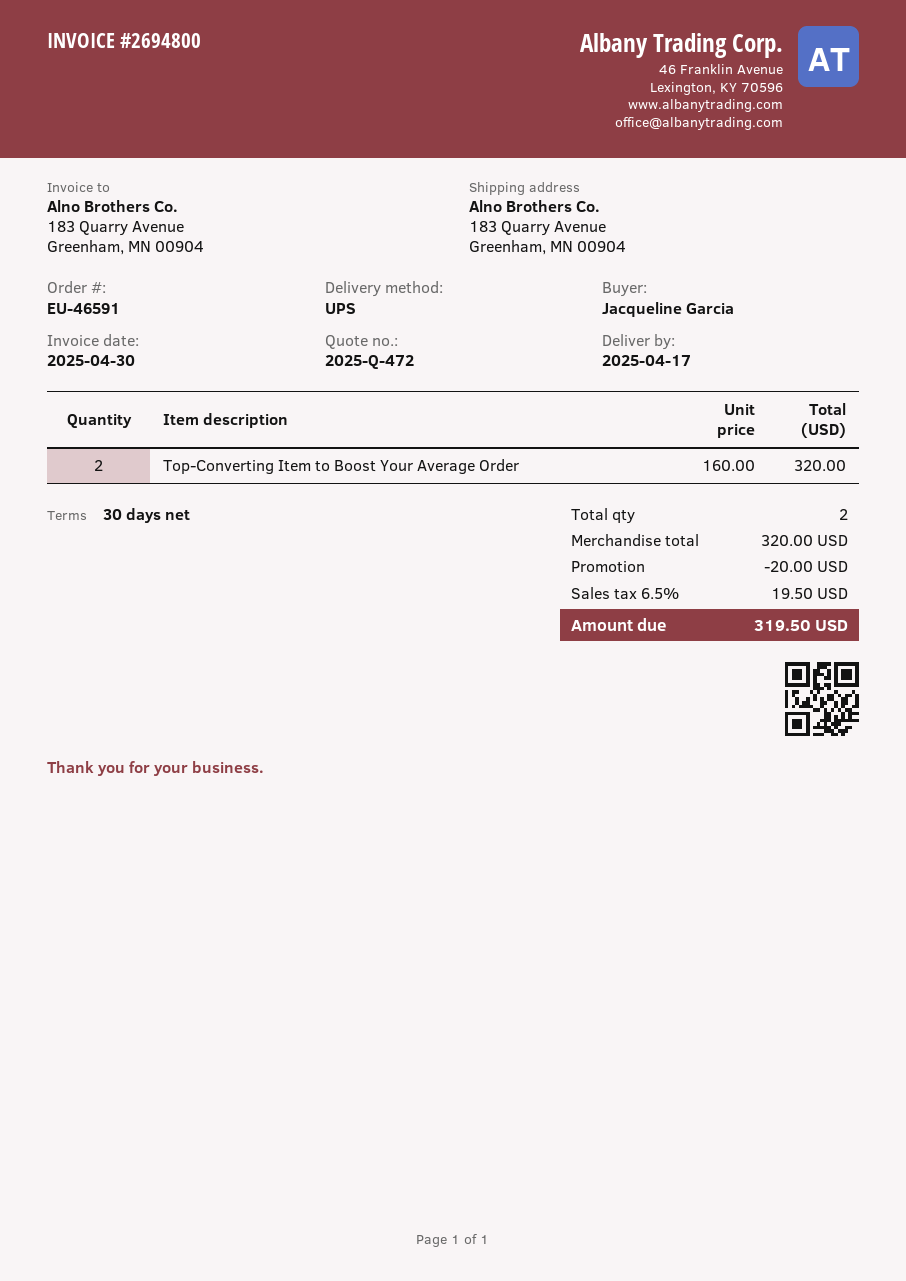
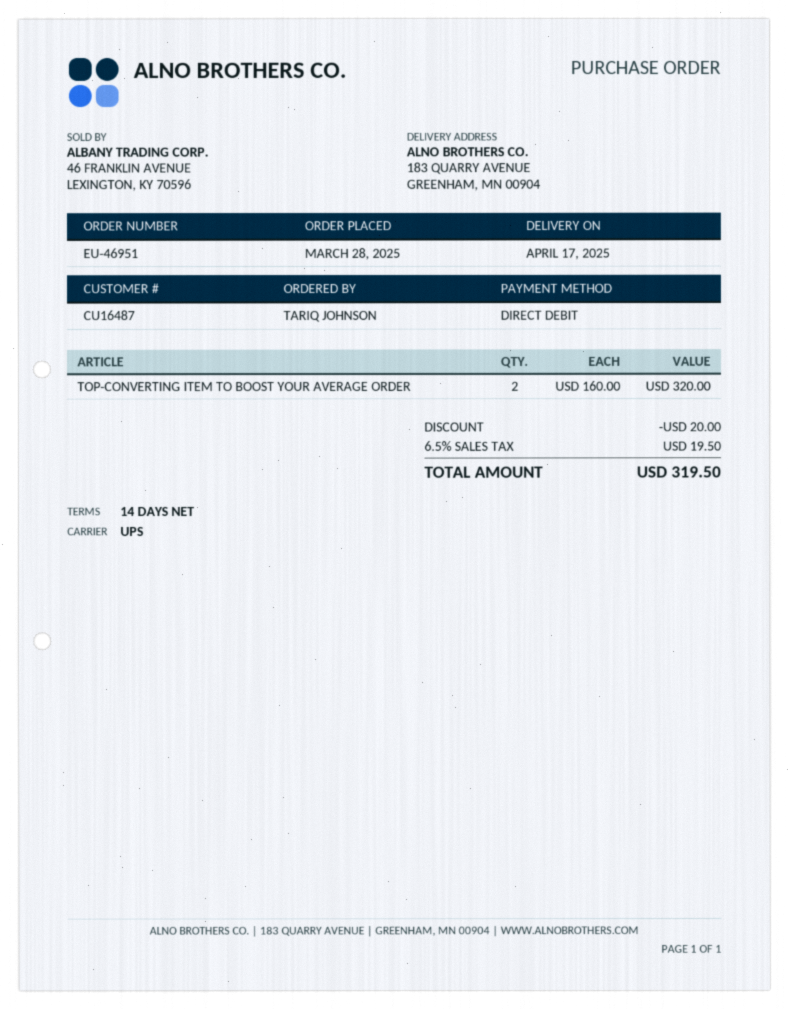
order number: EU-46591 -> EU-46951
payment terms: 30 days -> 14 days
ordered by: Jacqueline Garcia -> TARIQ JOHNSON

